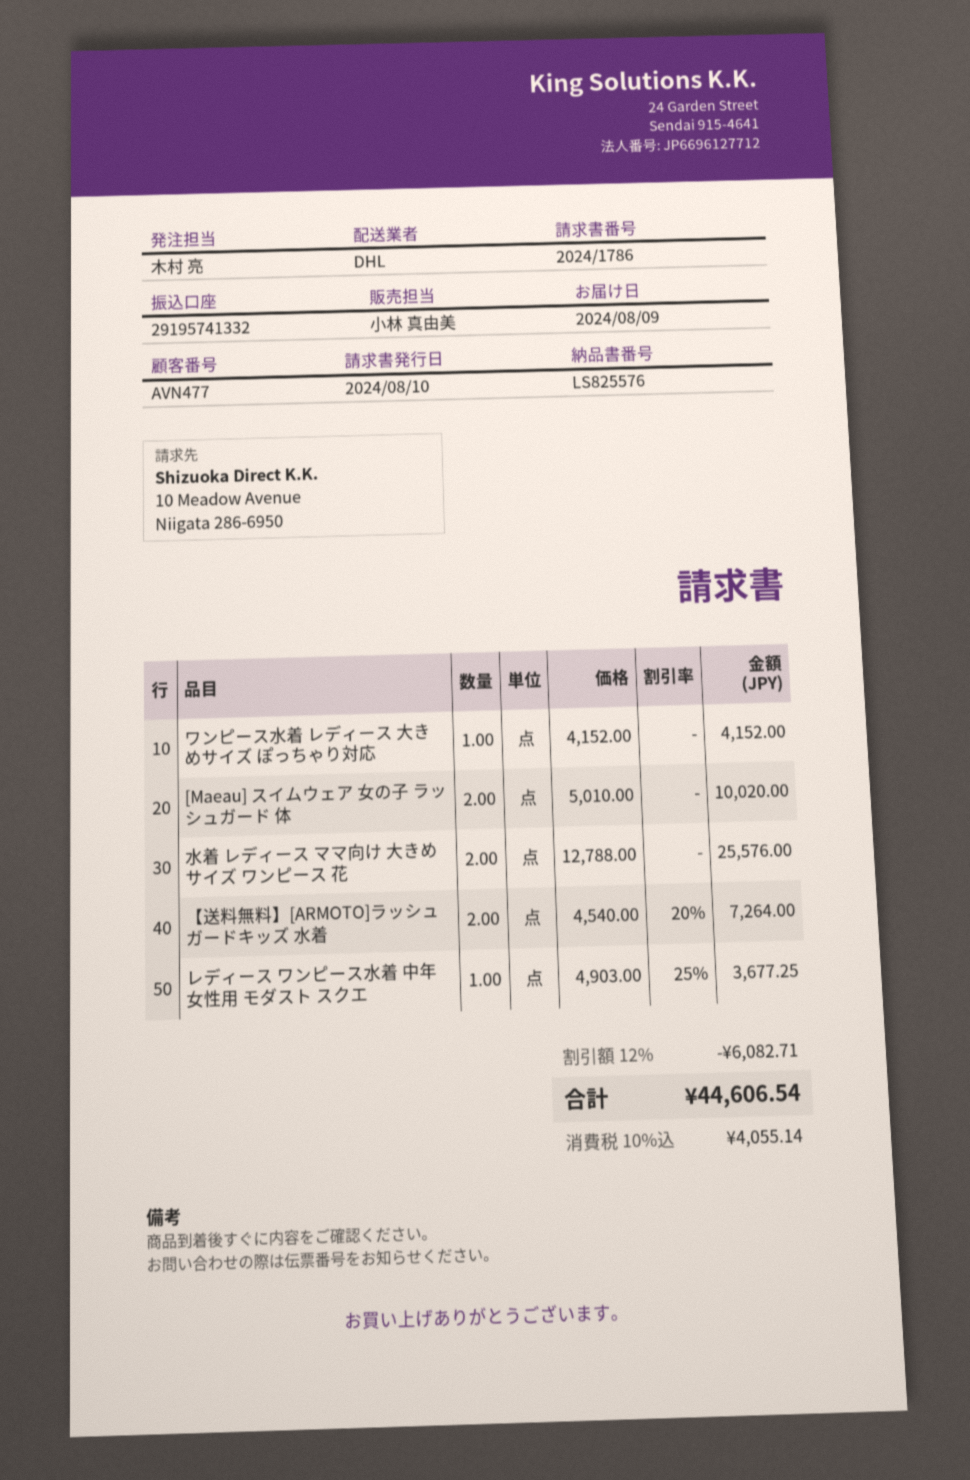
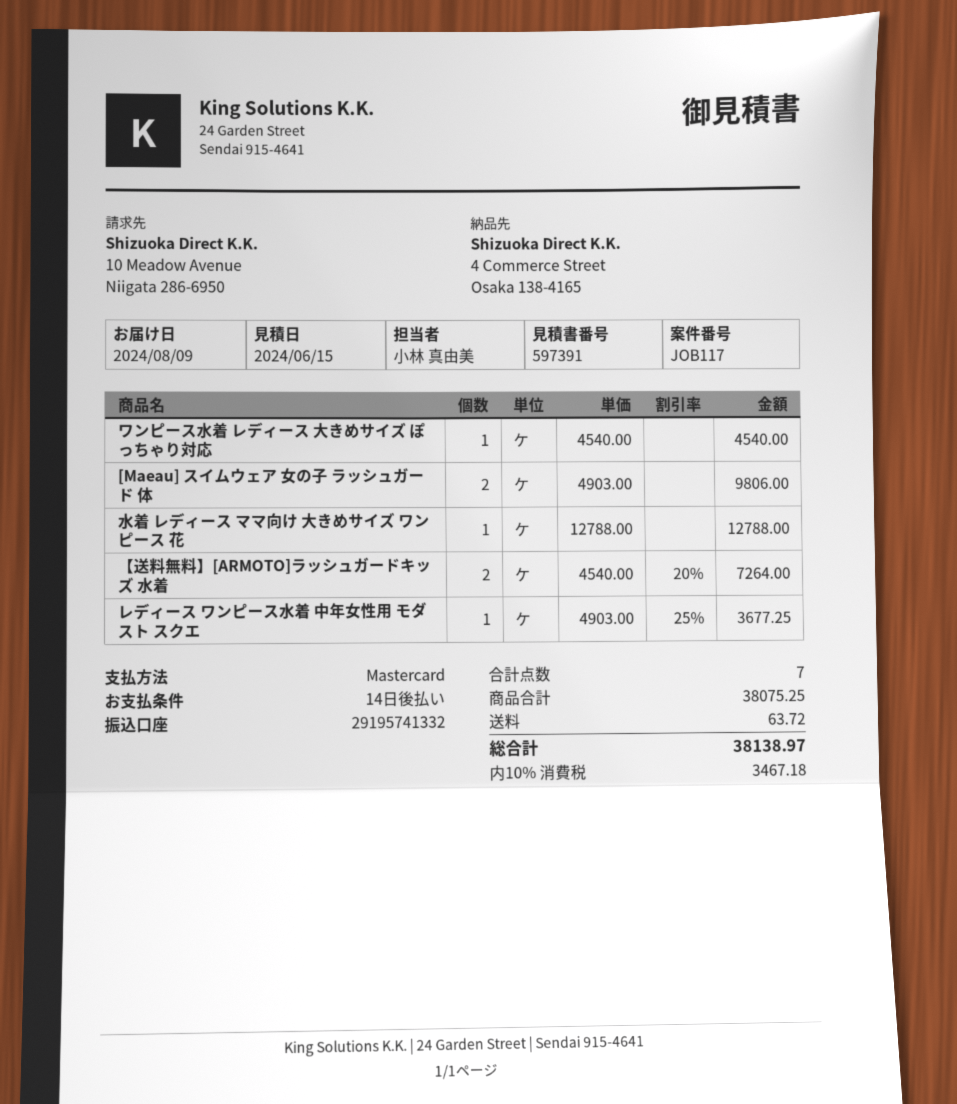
ワンピース水着 レディース 大きめサイズ ぽっちゃり対応: 1 x 4152.00 = 4152.00 -> 1 x 4540.00 = 4540.00
[Maeau] スイムウェア 女の子 ラッシュガード 体: 2 x 5010.00 = 10020.00 -> 2 x 4903.00 = 9806.00
水着 レディース ママ向け 大きめサイズ ワンピース 花: 2 x 12788.00 = 25576.00 -> 1 x 12788.00 = 12788.00
discount: 12% = 6082.71 -> none
shipping: none -> 63.72
tax: 10% = 4055.14 -> 10% = 3467.18
total: 44606.54 -> 38138.97

